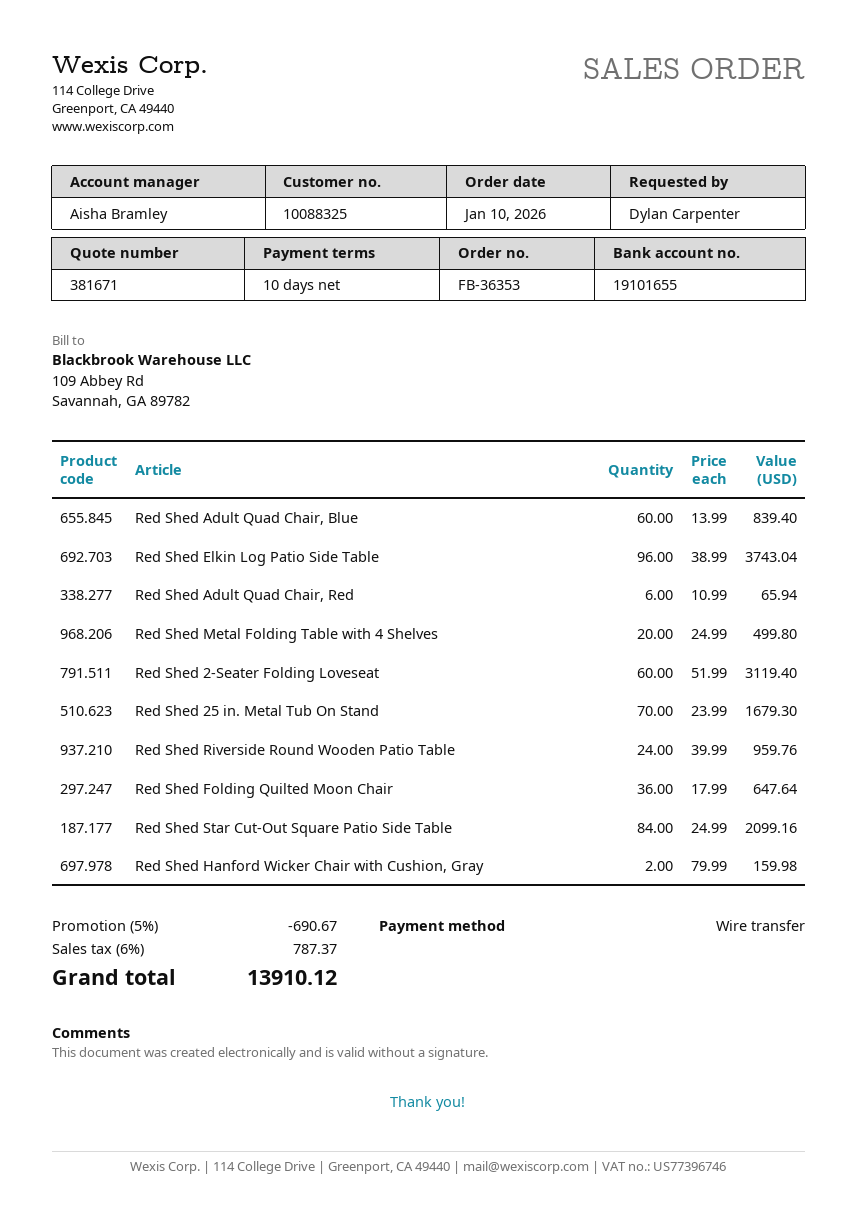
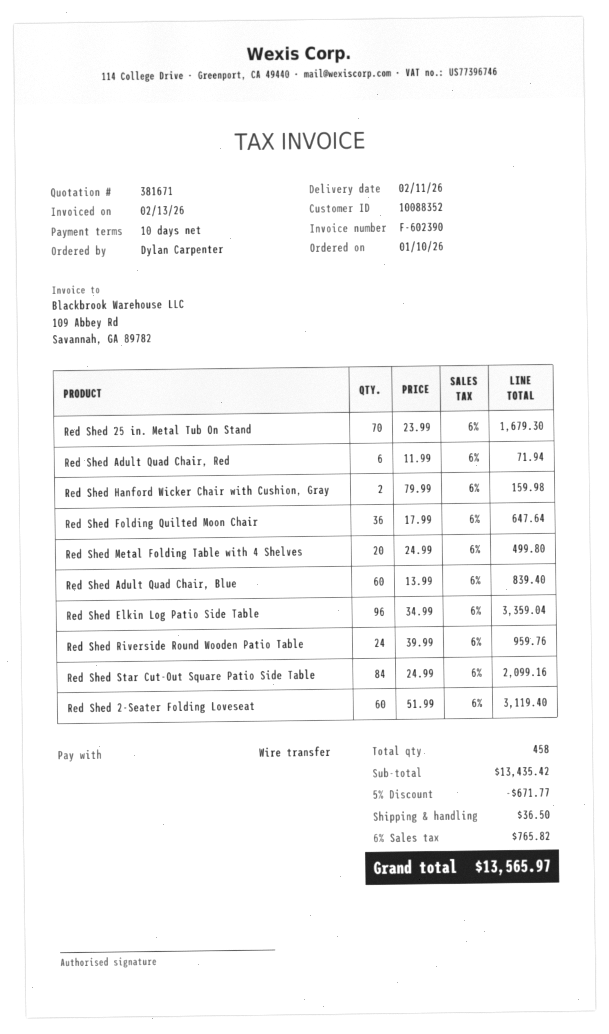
customer number: 10088325 -> 10088352
Red Shed Elkin Log Patio Side Table: 96 x 38.99 = 3743.04 -> 96 x 34.99 = 3359.04
Red Shed Adult Quad Chair, Red: 6 x 10.99 = 65.94 -> 6 x 11.99 = 71.94
discount: 5% = 690.67 -> 5% = 671.77
shipping: none -> 36.50
tax: 6% = 787.37 -> 6% = 765.82
total: 13910.12 -> 13565.97

